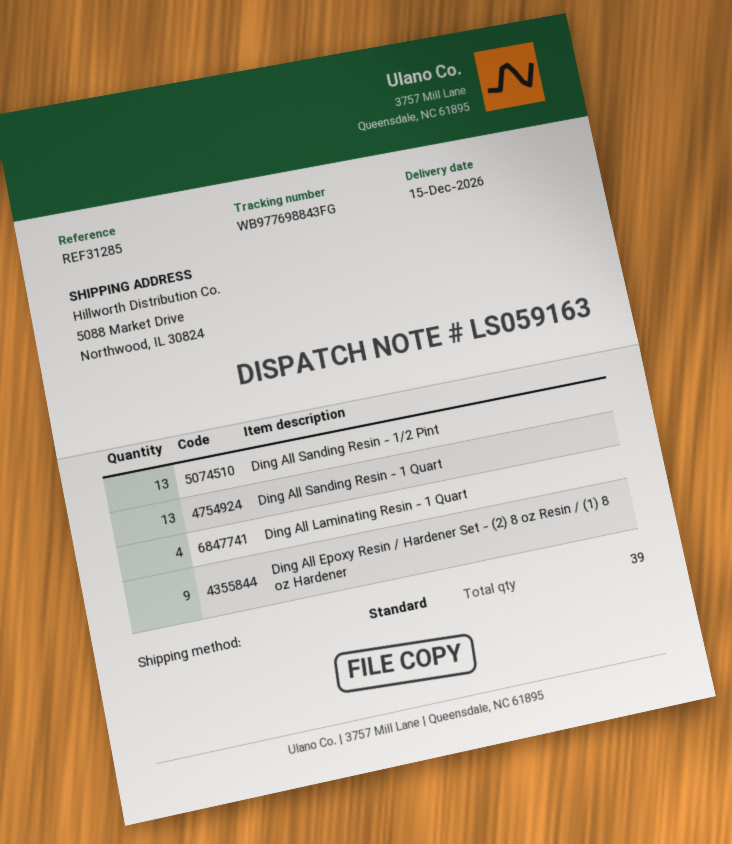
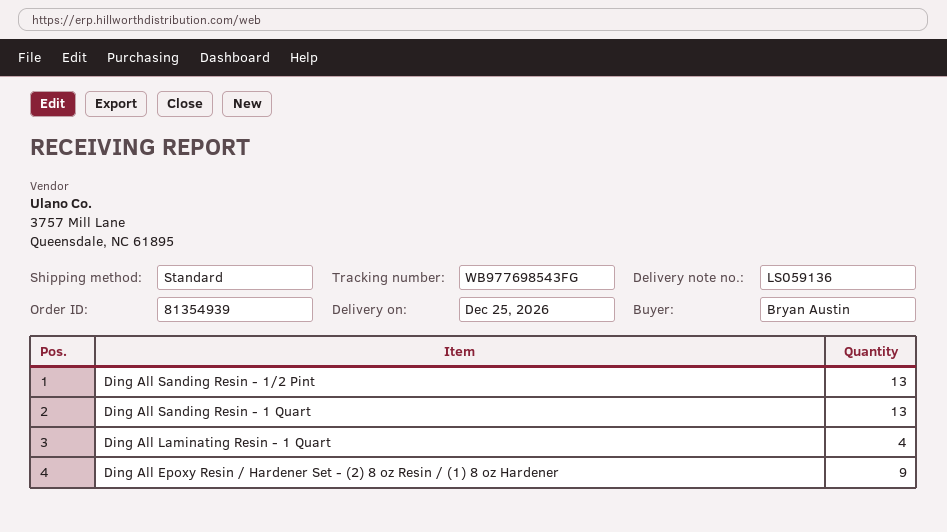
delivery note number: LS059163 -> LS059136
delivery date: 2026-12-15 -> 2026-12-25
tracking number: WB977698843FG -> WB977698543FG

